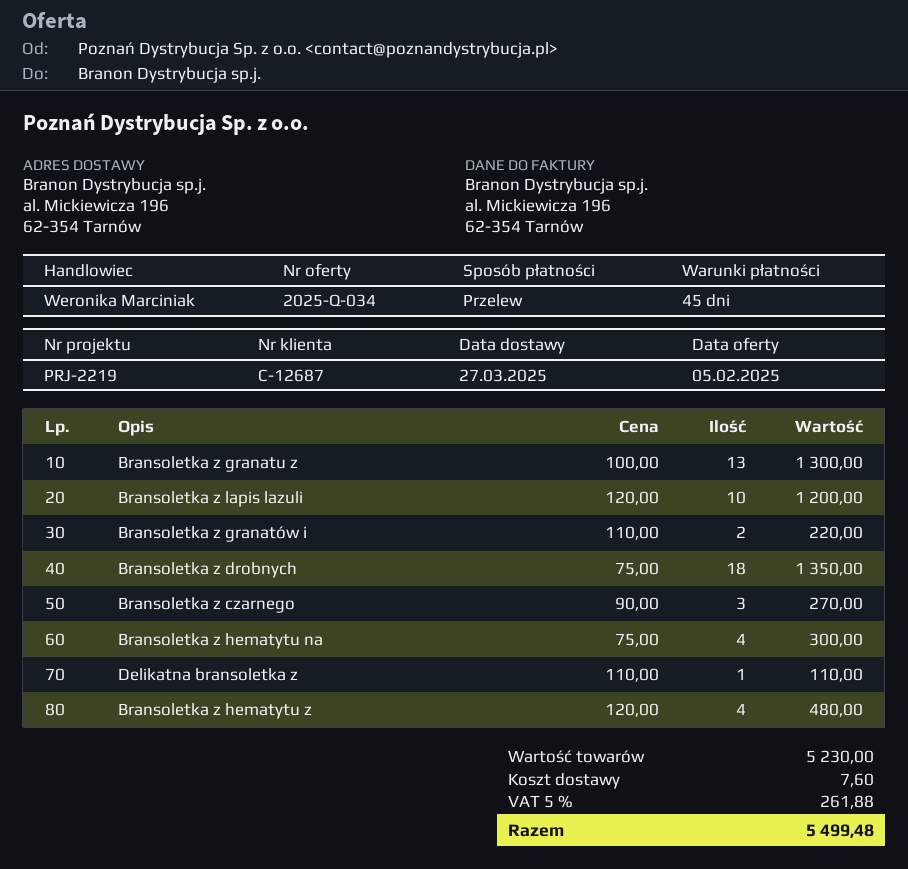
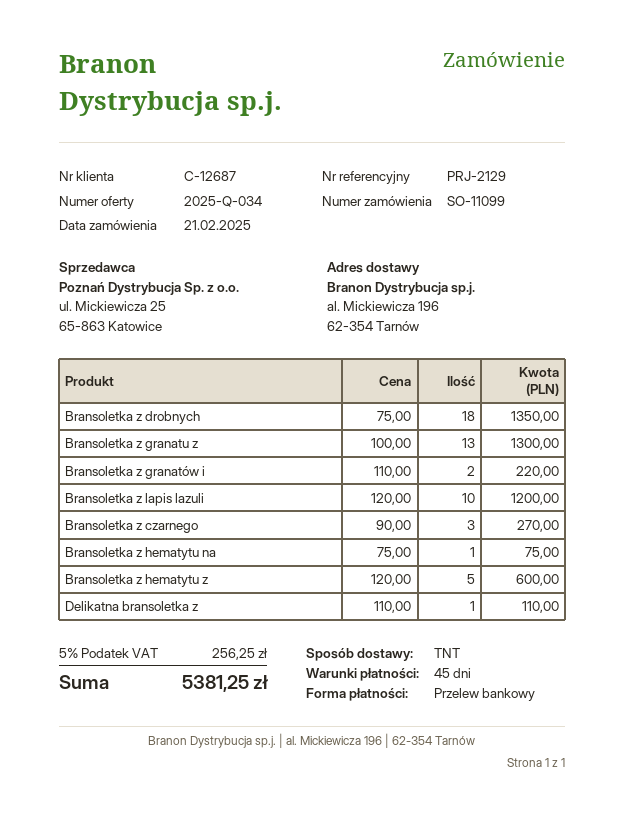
reference: PRJ-2219 -> PRJ-2129
Bransoletka z hematytu na: 4 x 75.00 = 300.00 -> 1 x 75.00 = 75.00
Bransoletka z hematytu z: 4 x 120.00 = 480.00 -> 5 x 120.00 = 600.00
shipping: 7.60 -> none
tax: 5% = 261.88 -> 5% = 256.25
total: 5499.48 -> 5381.25

